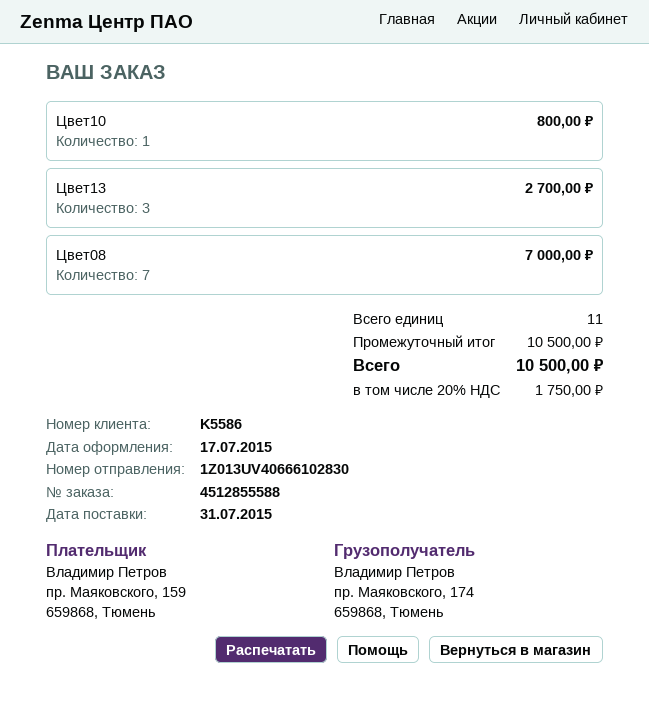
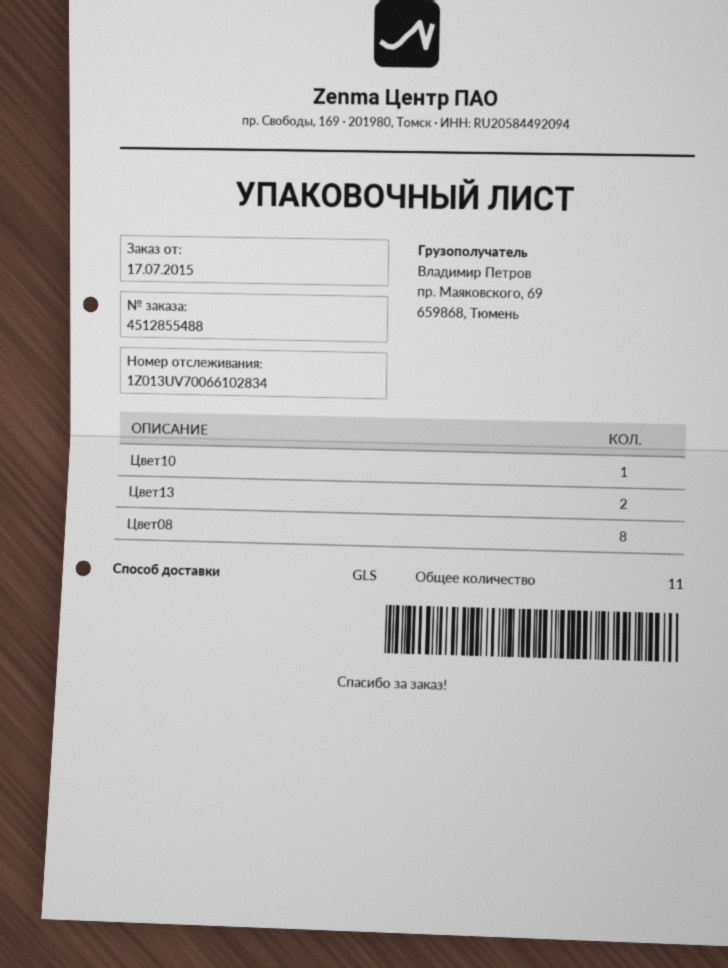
order number: 4512855588 -> 4512855488
tracking number: 1Z013UV40666102830 -> 1Z013UV70066102834
ship to: пр. Маяковского, 174, 659868, Тюмень -> пр. Маяковского, 69, 659868, Тюмень
Цвет13: 3 -> 2
Цвет08: 7 -> 8

